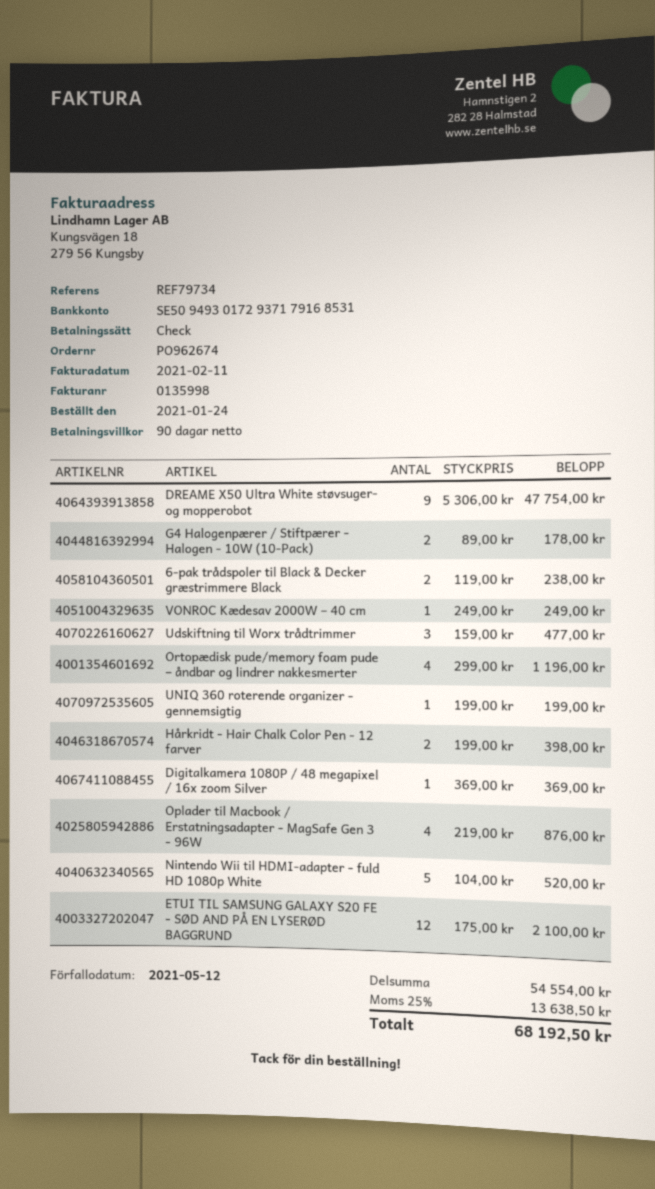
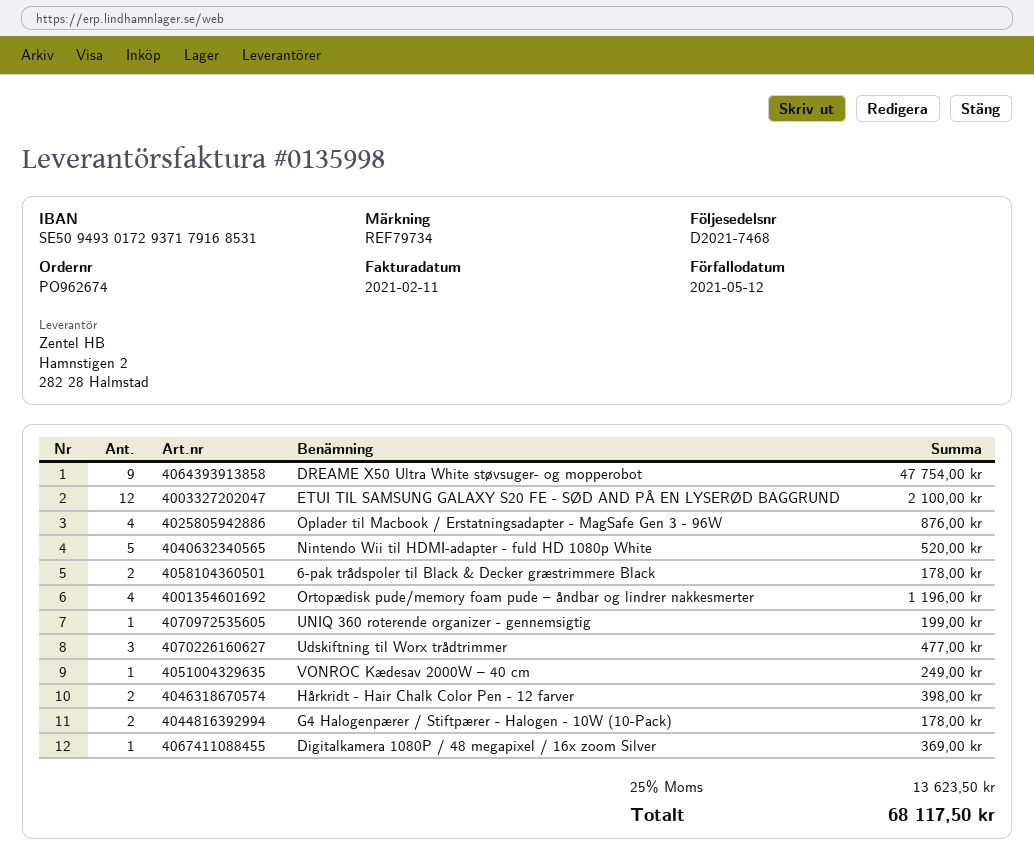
6-pak trådspoler til Black & Decker græstrimmere Black: 2 for 238.00 -> 2 for 178.00
tax: 25% = 13638.50 -> 25% = 13623.50
total: 68192.50 -> 68117.50

